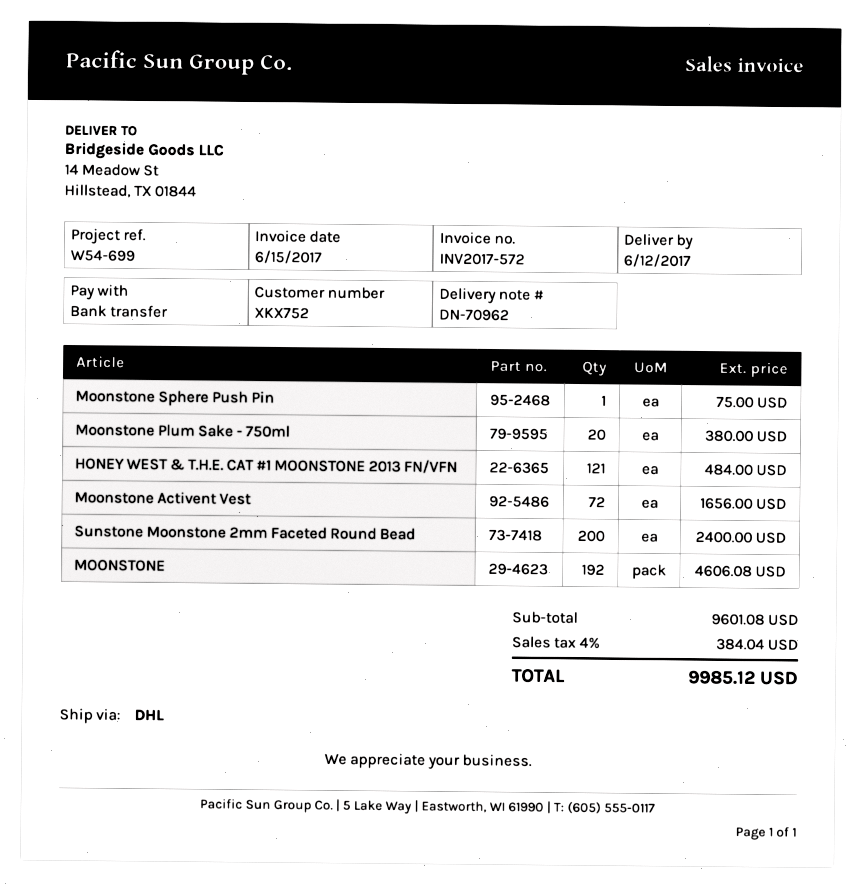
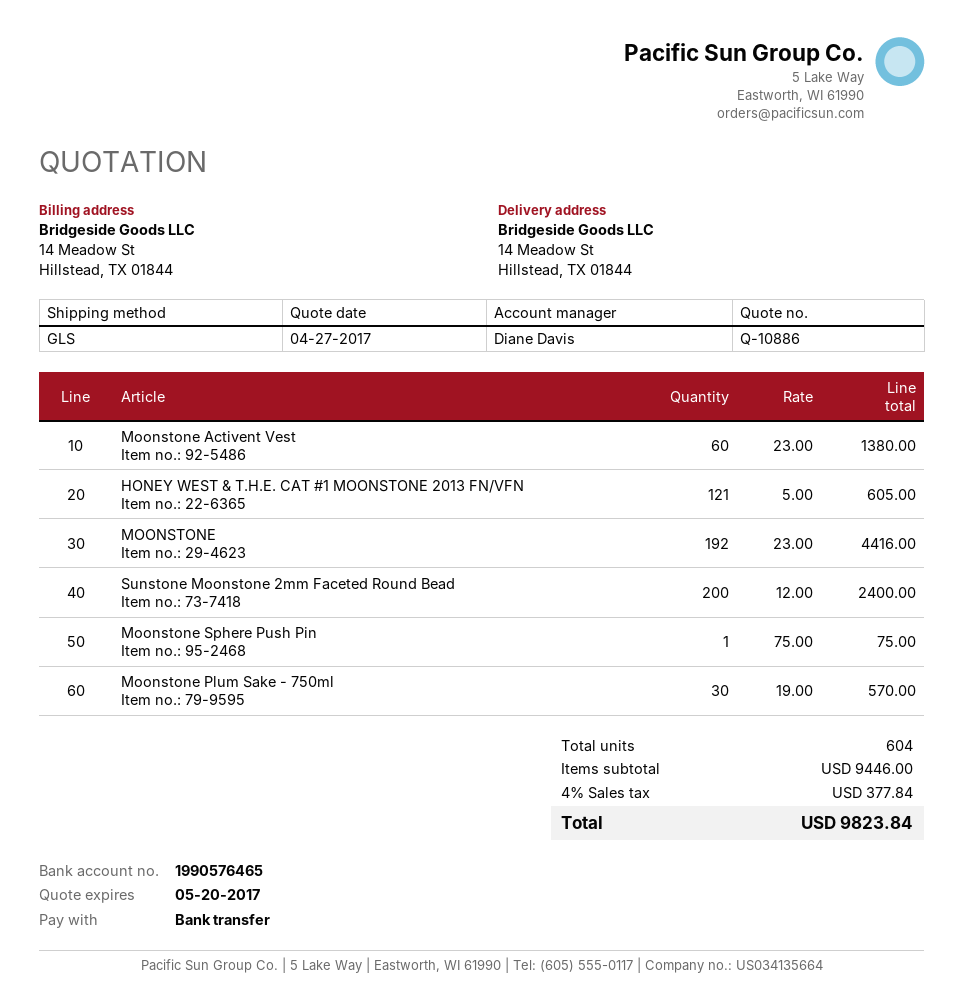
shipping method: DHL -> GLS
Moonstone Plum Sake - 750ml: 20 for 380.00 -> 30 for 570.00
HONEY WEST & T.H.E. CAT #1 MOONSTONE 2013 FN/VFN: 121 for 484.00 -> 121 for 605.00
Moonstone Activent Vest: 72 for 1656.00 -> 60 for 1380.00
MOONSTONE: 192 for 4606.08 -> 192 for 4416.00
subtotal: 9601.08 -> 9446.00
tax: 4% = 384.04 -> 4% = 377.84
total: 9985.12 -> 9823.84

